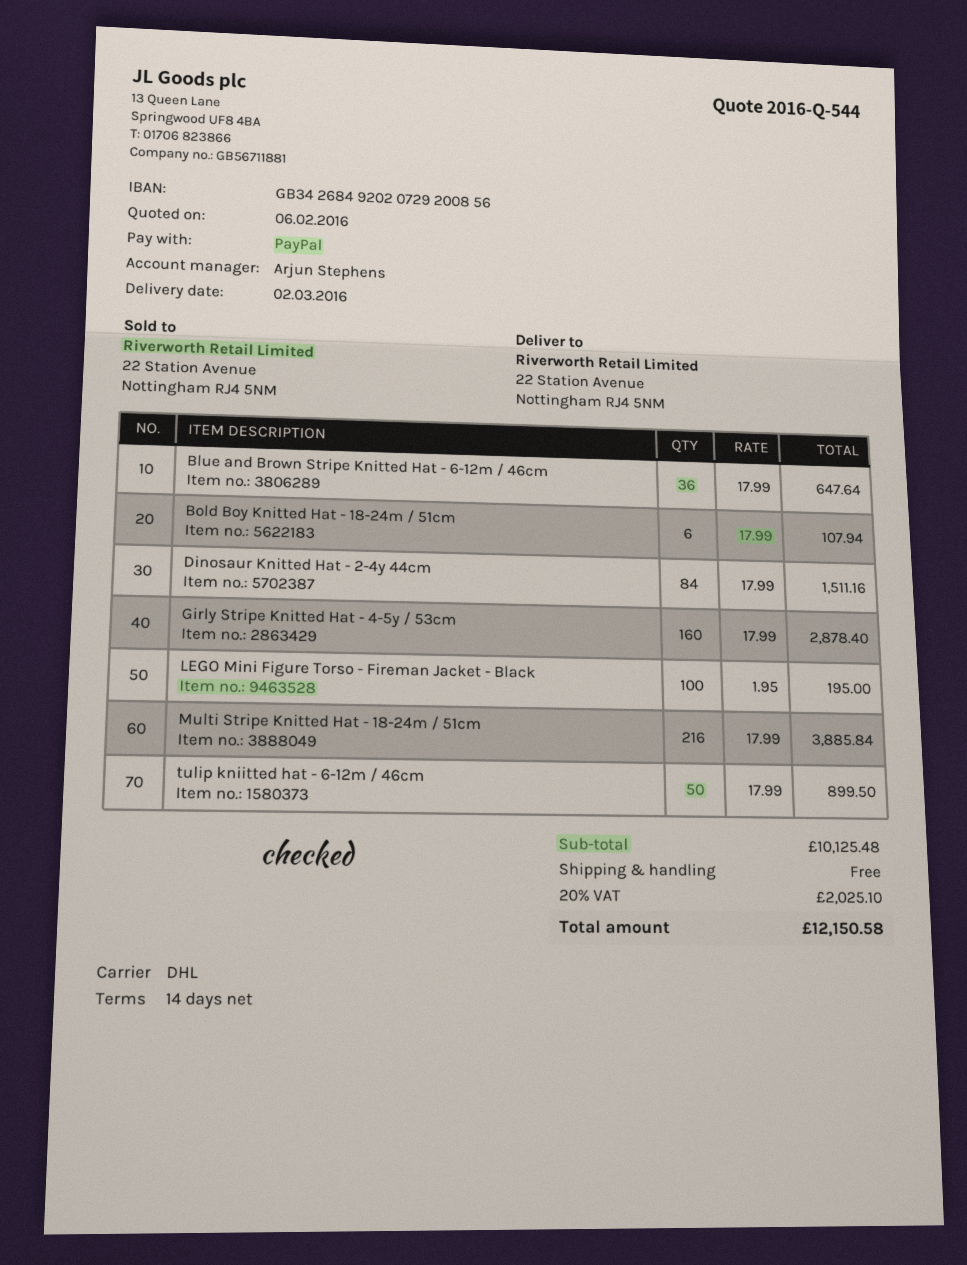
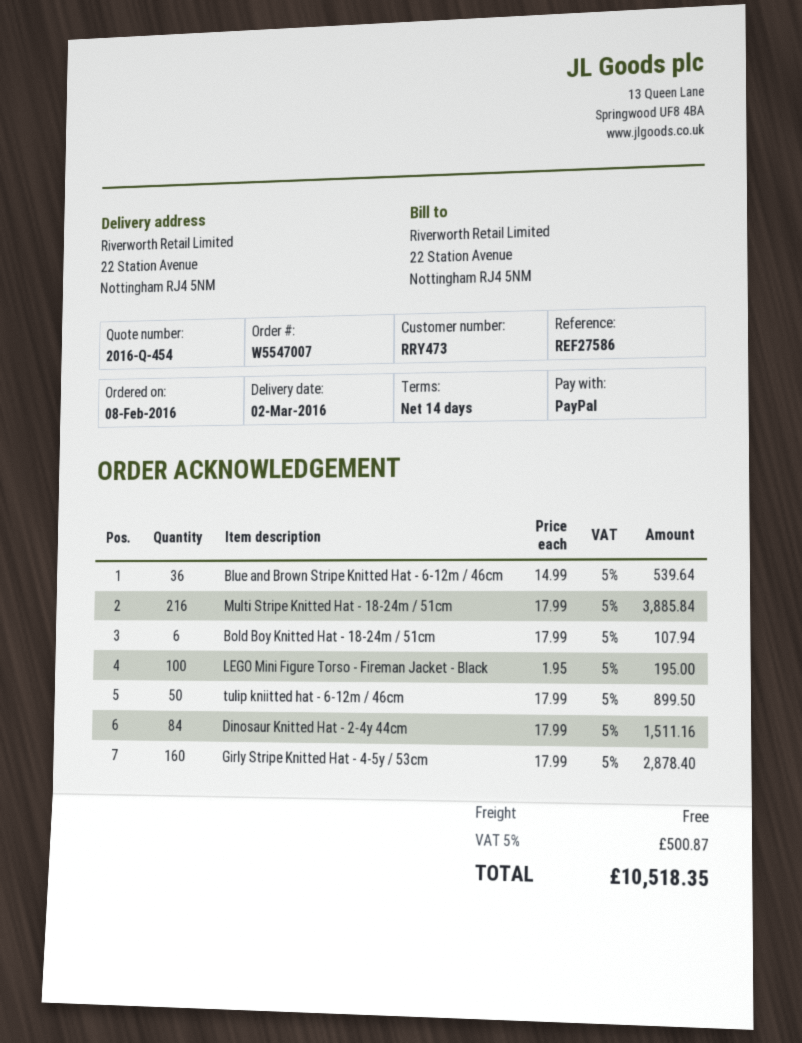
quote number: 2016-Q-544 -> 2016-Q-454
Blue and Brown Stripe Knitted Hat - 6-12m / 46cm: 36 x 17.99 = 647.64 -> 36 x 14.99 = 539.64
tax: 20% = 2025.10 -> 5% = 500.87
total: 12150.58 -> 10518.35

